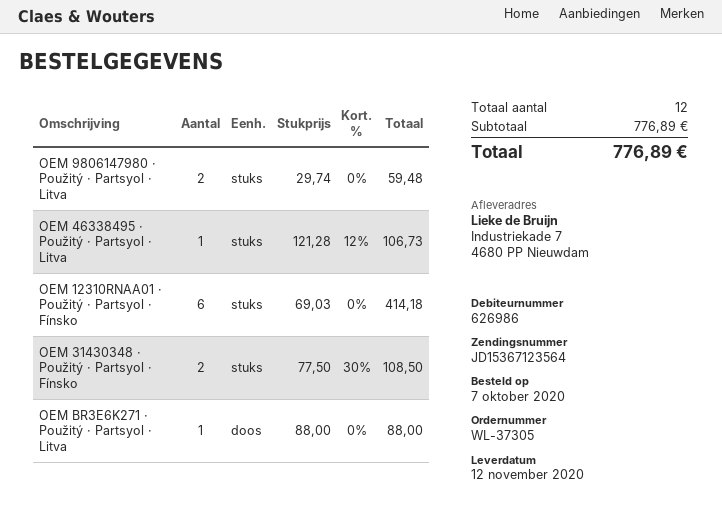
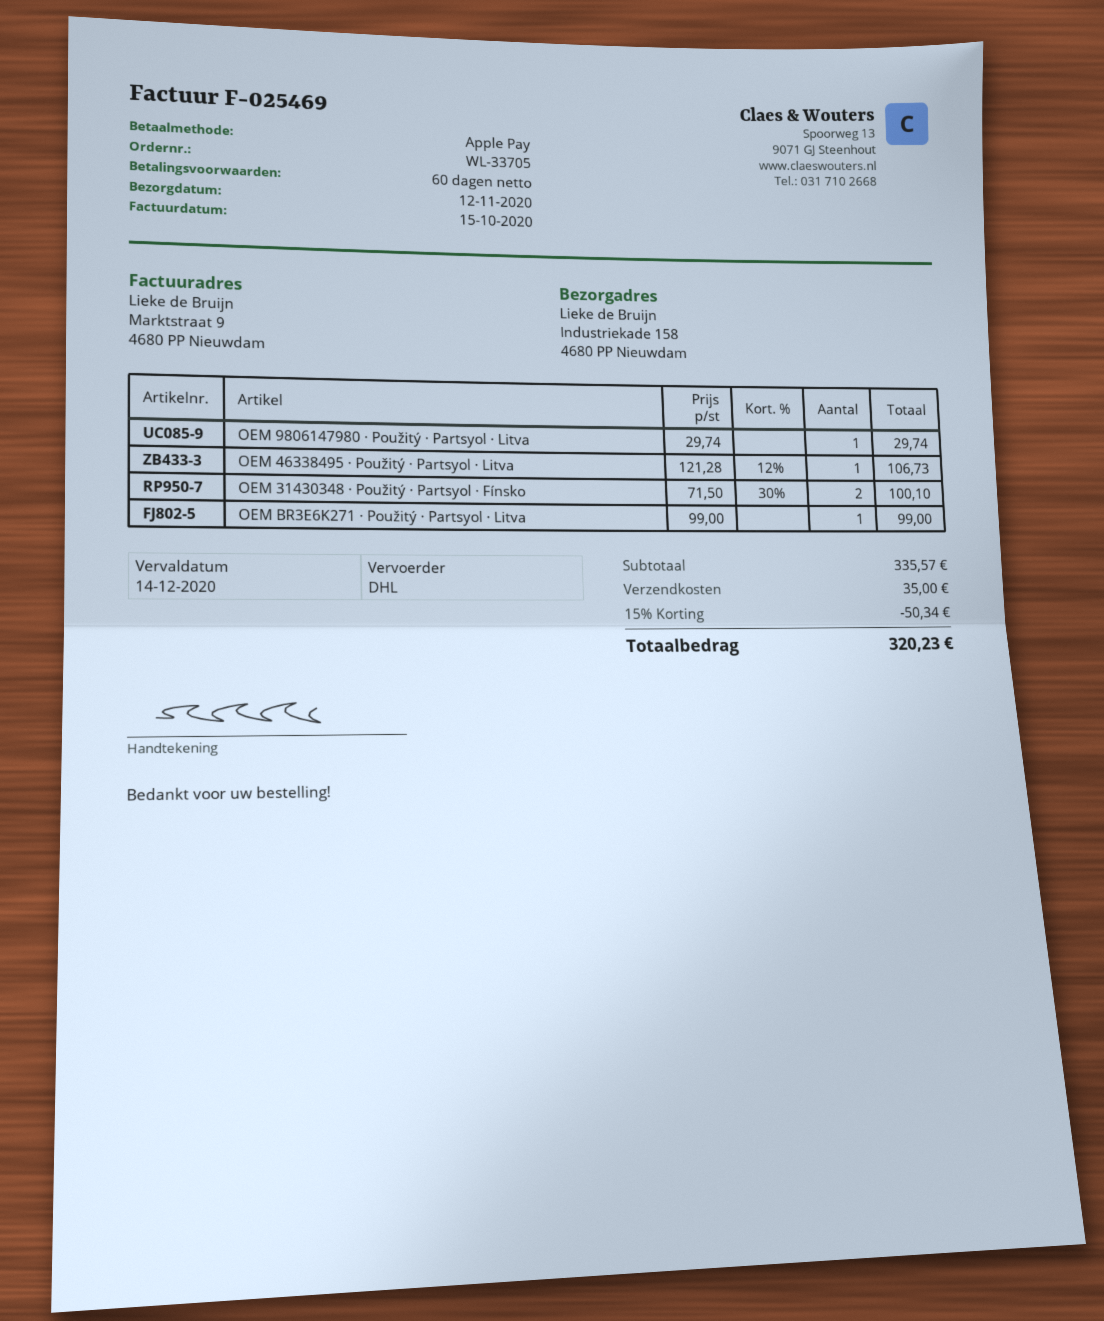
order number: WL-37305 -> WL-33705
ship to: Industriekade 7, 4680 PP Nieuwdam -> Industriekade 158, 4680 PP Nieuwdam
OEM 9806147980 · Použitý · Partsyol · Litva: 2 x 29.74 = 59.48 -> 1 x 29.74 = 29.74
OEM 12310RNAA01 · Použitý · Partsyol · Fínsko: 6 x 69.03 = 414.18 -> none
OEM 31430348 · Použitý · Partsyol · Fínsko: 2 x 77.50 - 30% = 108.50 -> 2 x 71.50 - 30% = 100.10
OEM BR3E6K271 · Použitý · Partsyol · Litva: 1 x 88.00 = 88.00 -> 1 x 99.00 = 99.00
subtotal: 776.89 -> 335.57
discount: none -> 15% = 50.34
shipping: none -> 35.00
total: 776.89 -> 320.23

